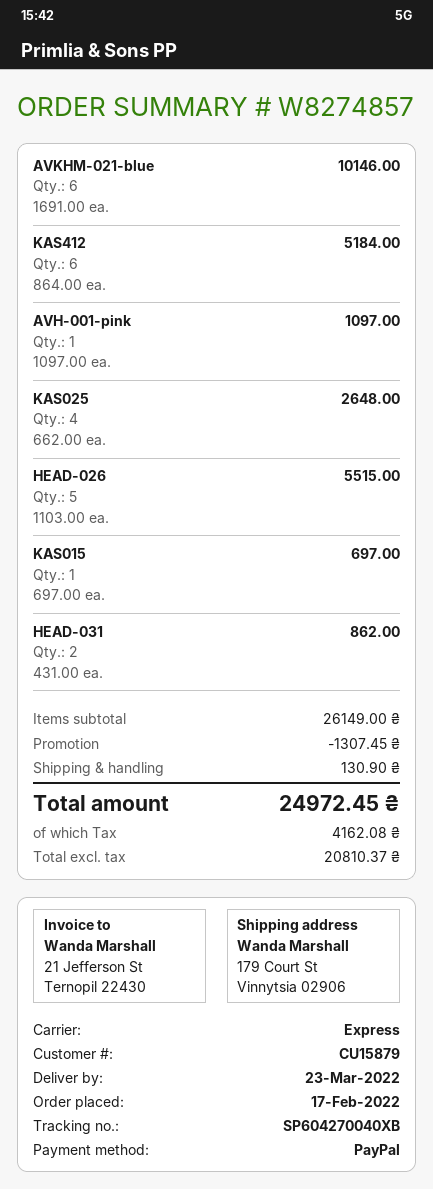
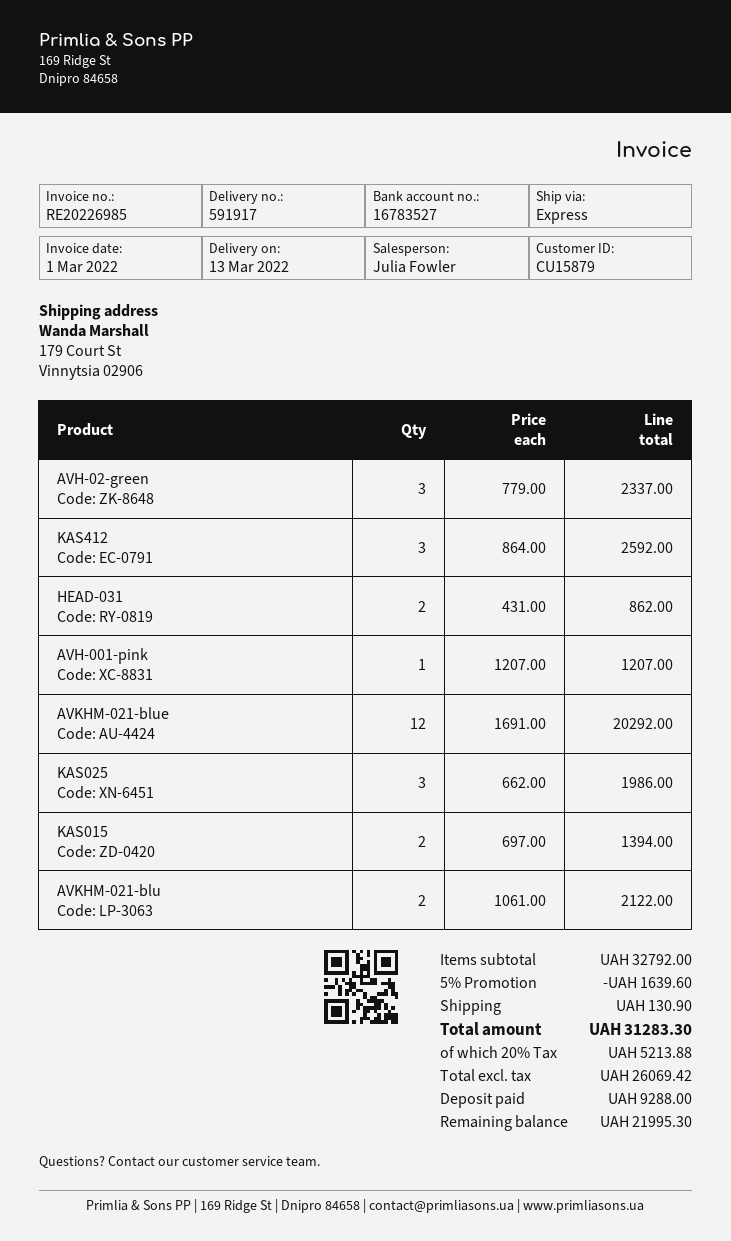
delivery date: 2022-03-23 -> 2022-03-13
AVKHM-021-blue: 6 x 1691.00 = 10146.00 -> 12 x 1691.00 = 20292.00
KAS412: 6 x 864.00 = 5184.00 -> 3 x 864.00 = 2592.00
AVH-001-pink: 1 x 1097.00 = 1097.00 -> 1 x 1207.00 = 1207.00
KAS025: 4 x 662.00 = 2648.00 -> 3 x 662.00 = 1986.00
HEAD-026: 5 x 1103.00 = 5515.00 -> none
KAS015: 1 x 697.00 = 697.00 -> 2 x 697.00 = 1394.00
AVH-02-green: none -> 3 x 779.00 = 2337.00
AVKHM-021-blu: none -> 2 x 1061.00 = 2122.00
subtotal: 26149.00 -> 32792.00
discount: 1307.45 -> 1639.60
net: 20810.37 -> 26069.42
tax: 4162.08 -> 5213.88
total: 24972.45 -> 31283.30

